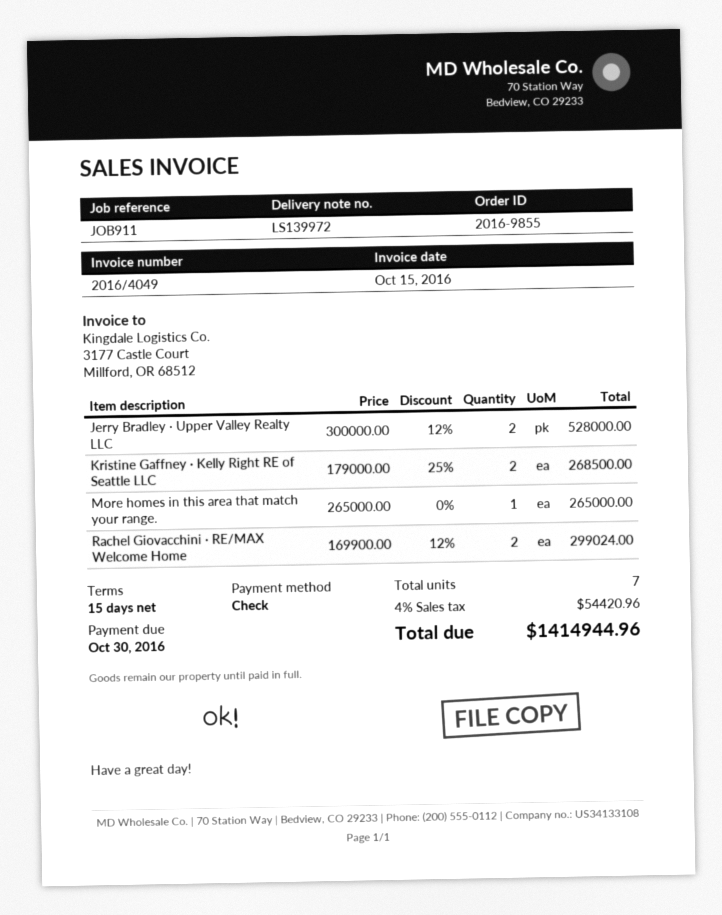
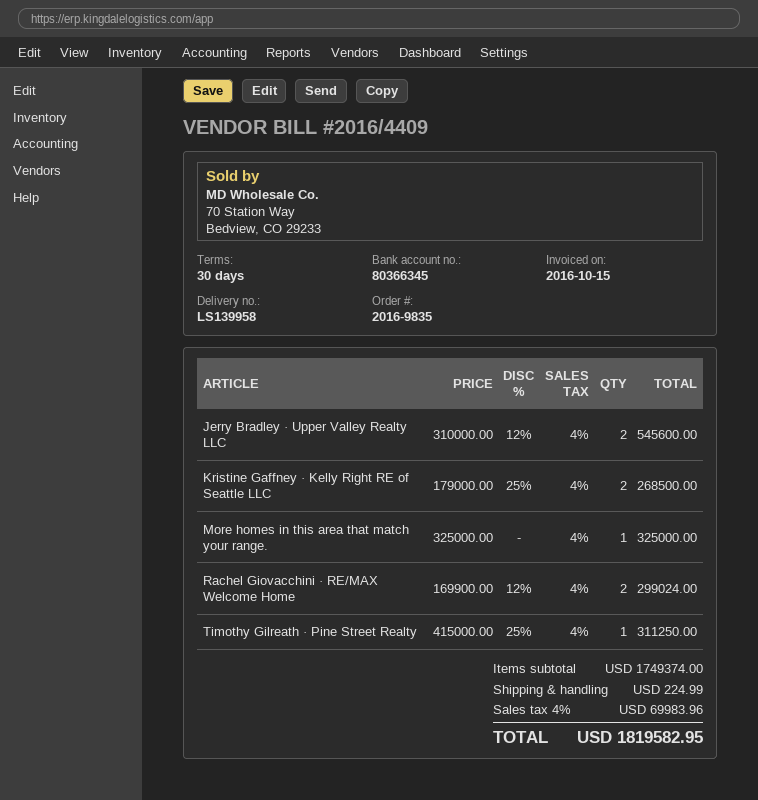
order number: 2016-9855 -> 2016-9835
delivery note number: LS139972 -> LS139958
invoice number: 2016/4049 -> 2016/4409
payment terms: 15 days -> 30 days
Jerry Bradley · Upper Valley Realty LLC: 2 x 300000.00 - 12% = 528000.00 -> 2 x 310000.00 - 12% = 545600.00
More homes in this area that match your range.: 1 x 265000.00 = 265000.00 -> 1 x 325000.00 = 325000.00
Timothy Gilreath · Pine Street Realty: none -> 1 x 415000.00 - 25% = 311250.00
shipping: none -> 224.99
tax: 4% = 54420.96 -> 4% = 69983.96
total: 1414944.96 -> 1819582.95

